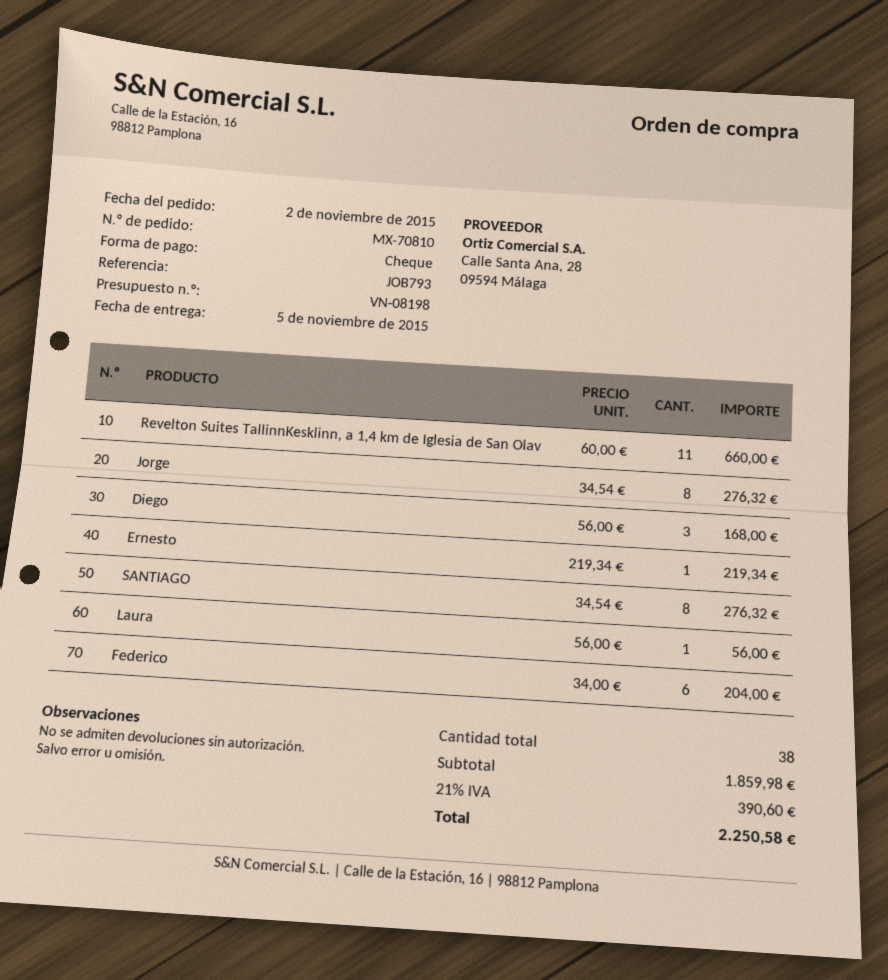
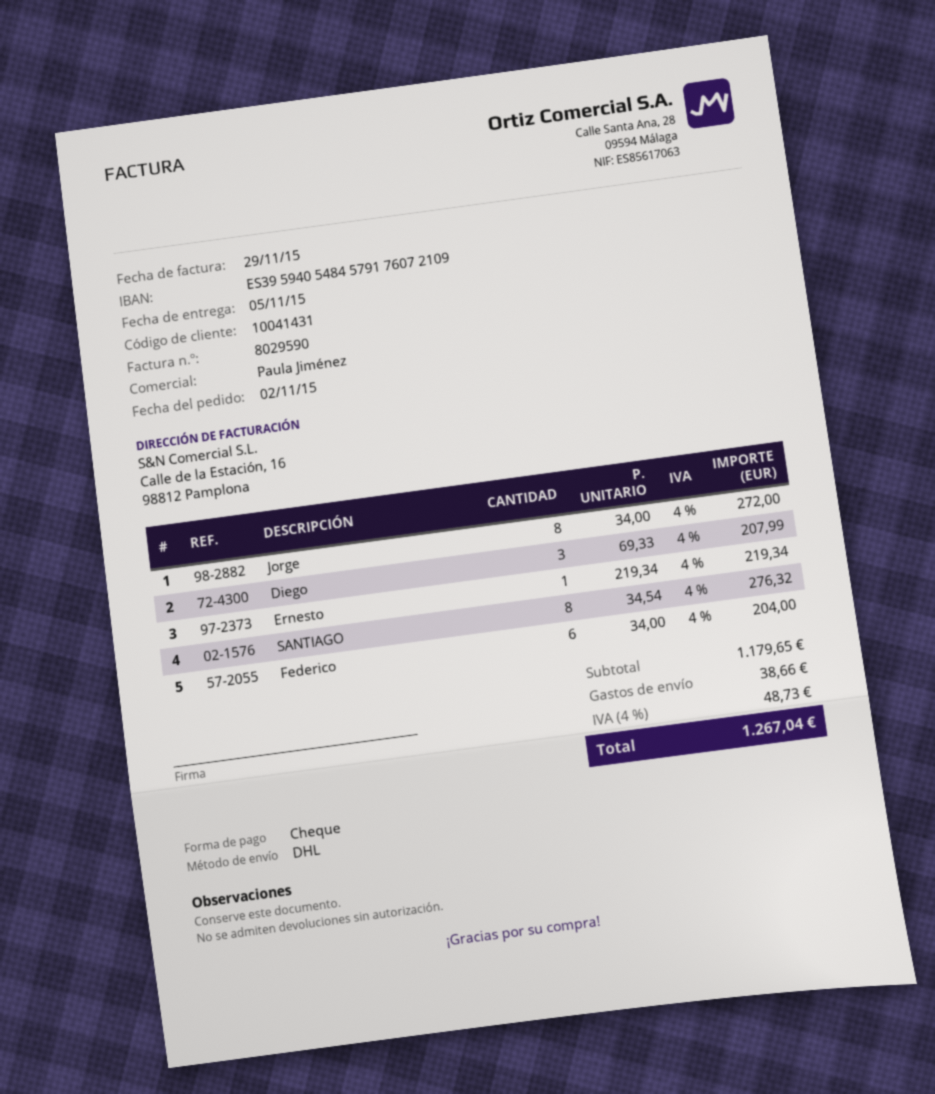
Revelton Suites TallinnKesklinn, a 1,4 km de Iglesia de San Olav: 11 x 60.00 = 660.00 -> none
Jorge: 8 x 34.54 = 276.32 -> 8 x 34.00 = 272.00
Diego: 3 x 56.00 = 168.00 -> 3 x 69.33 = 207.99
Laura: 1 x 56.00 = 56.00 -> none
subtotal: 1859.98 -> 1179.65
shipping: none -> 38.66
tax: 21% = 390.60 -> 4% = 48.73
total: 2250.58 -> 1267.04

